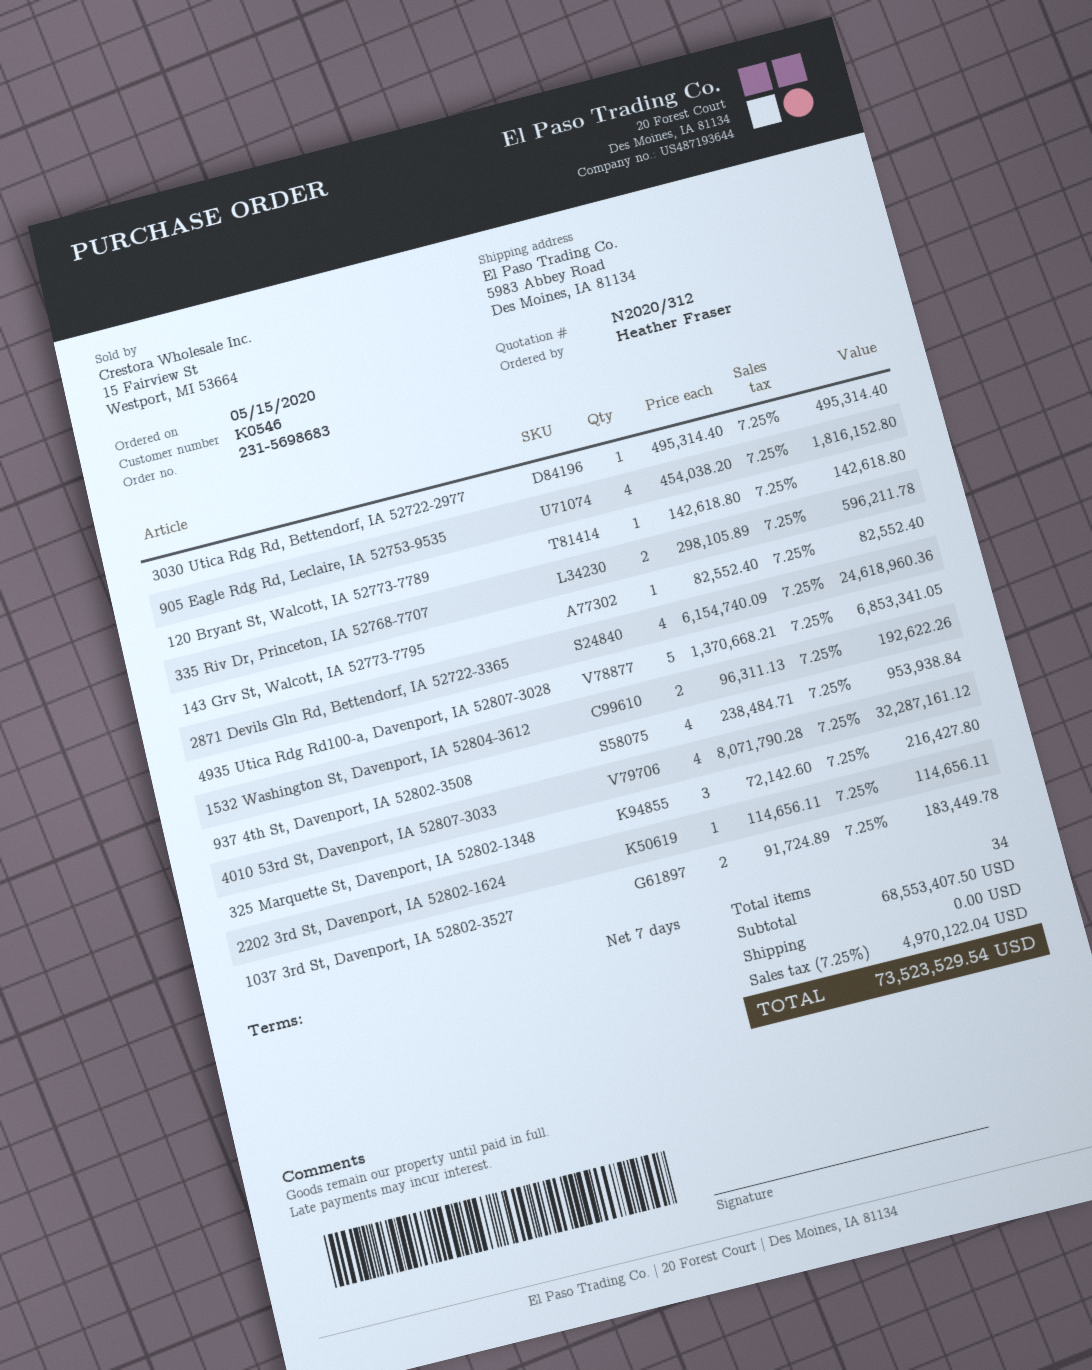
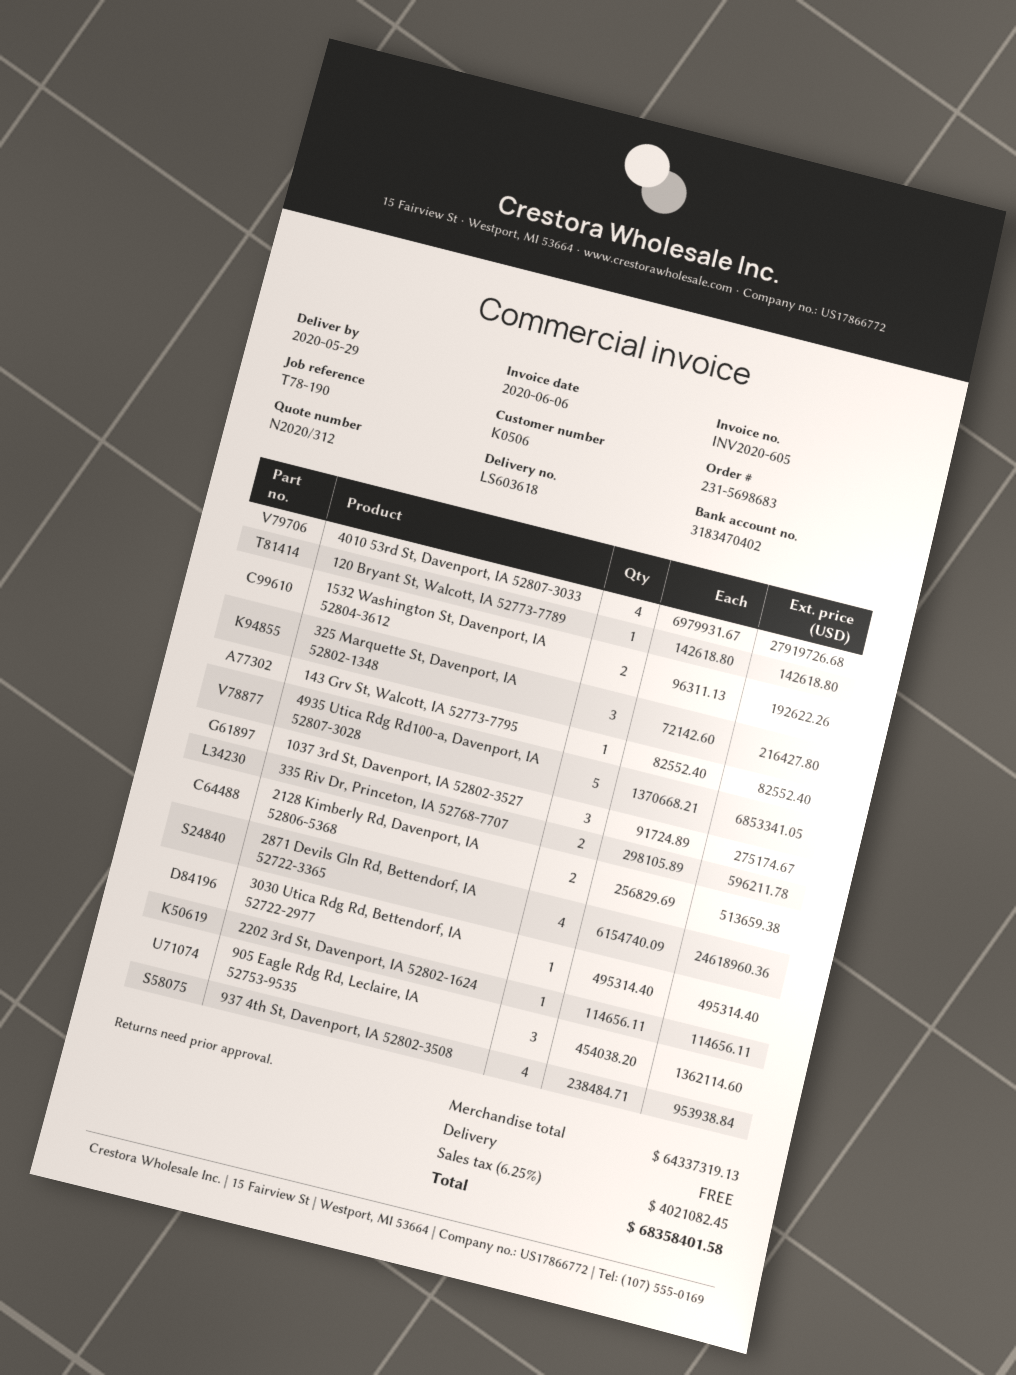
customer number: K0546 -> K0506
905 Eagle Rdg Rd, Leclaire, IA 52753-9535: 4 x 454038.20 = 1816152.80 -> 3 x 454038.20 = 1362114.60
4010 53rd St, Davenport, IA 52807-3033: 4 x 8071790.28 = 32287161.12 -> 4 x 6979931.67 = 27919726.68
1037 3rd St, Davenport, IA 52802-3527: 2 x 91724.89 = 183449.78 -> 3 x 91724.89 = 275174.67
2128 Kimberly Rd, Davenport, IA 52806-5368: none -> 2 x 256829.69 = 513659.38
subtotal: 68553407.50 -> 64337319.13
tax: 7.25% = 4970122.04 -> 6.25% = 4021082.45
total: 73523529.54 -> 68358401.58

